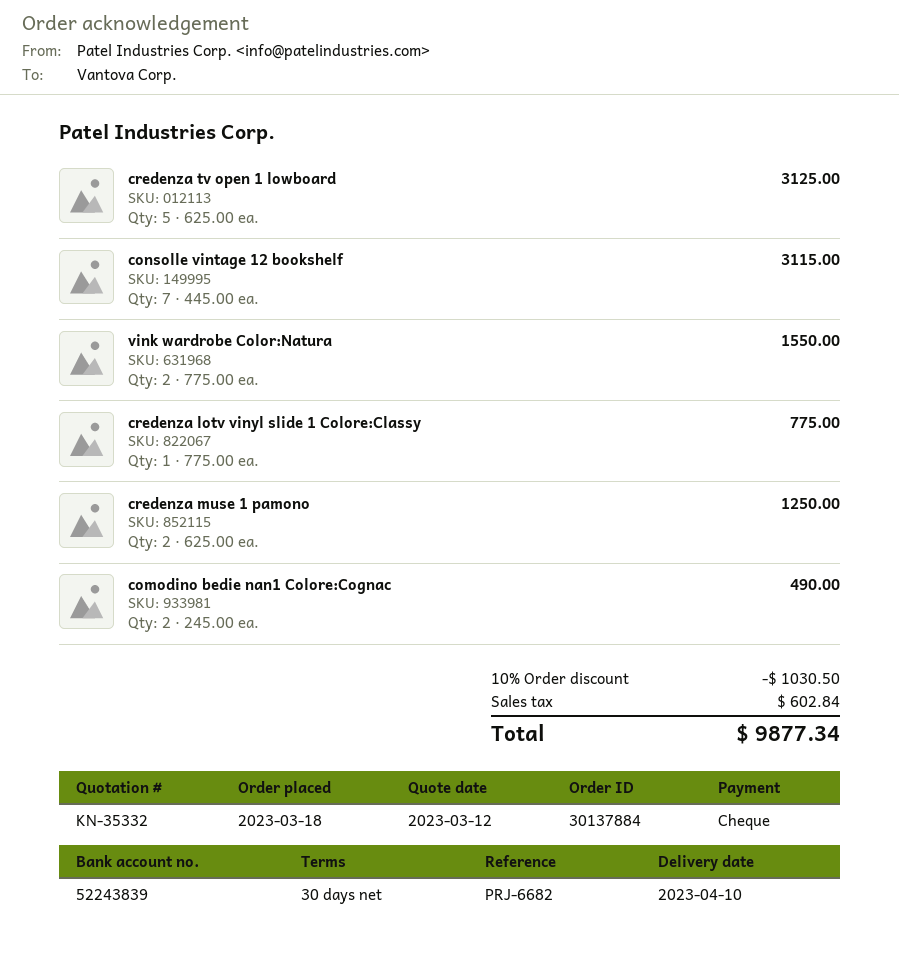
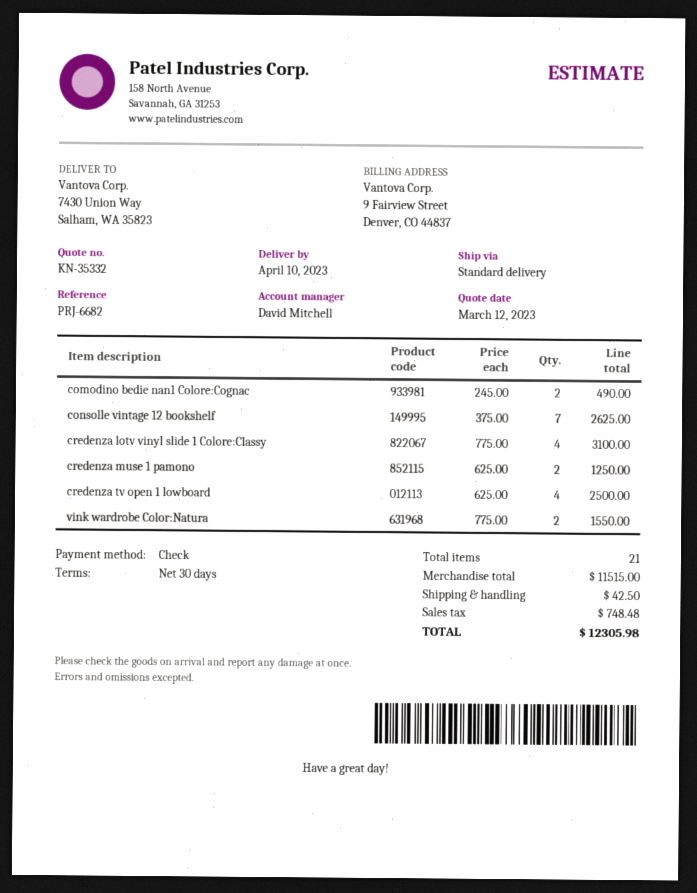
credenza tv open 1 lowboard: 5 x 625.00 = 3125.00 -> 4 x 625.00 = 2500.00
consolle vintage 12 bookshelf: 7 x 445.00 = 3115.00 -> 7 x 375.00 = 2625.00
credenza lotv vinyl slide 1 Colore:Classy: 1 x 775.00 = 775.00 -> 4 x 775.00 = 3100.00
discount: 10% = 1030.50 -> none
shipping: none -> 42.50
tax: 602.84 -> 748.48
total: 9877.34 -> 12305.98

